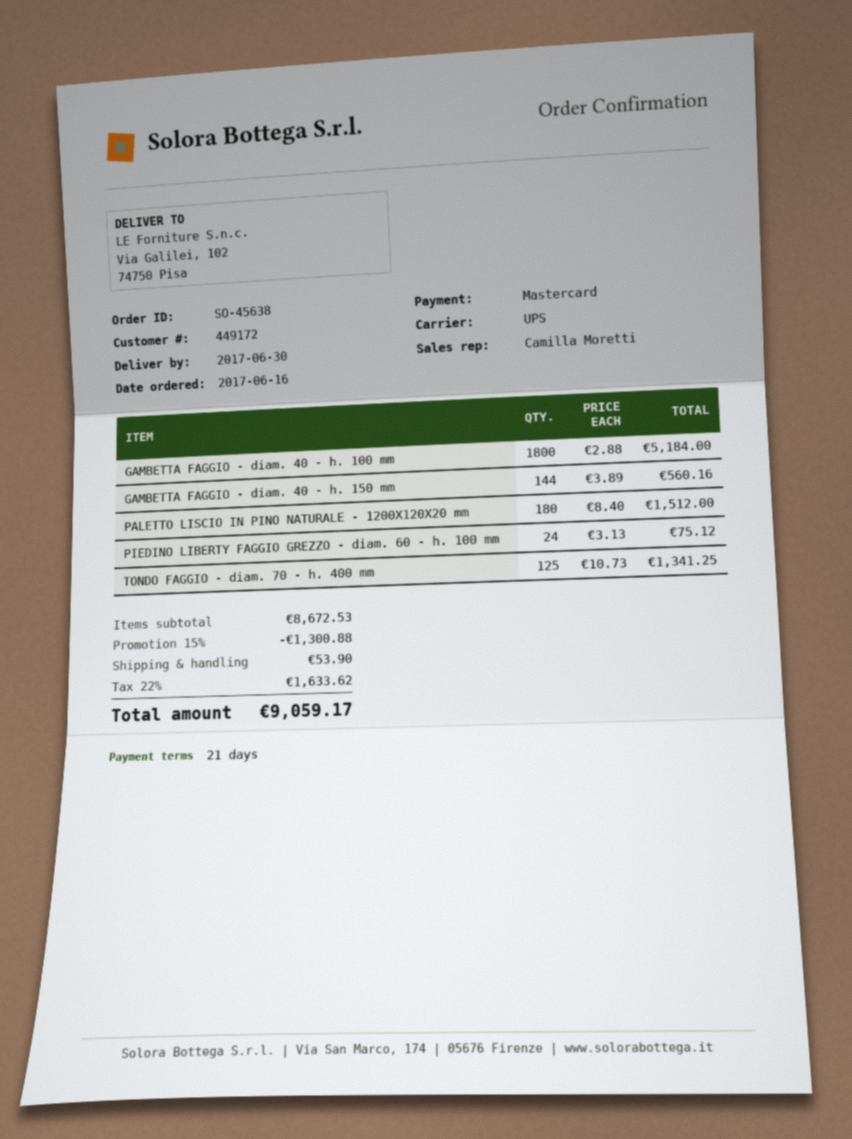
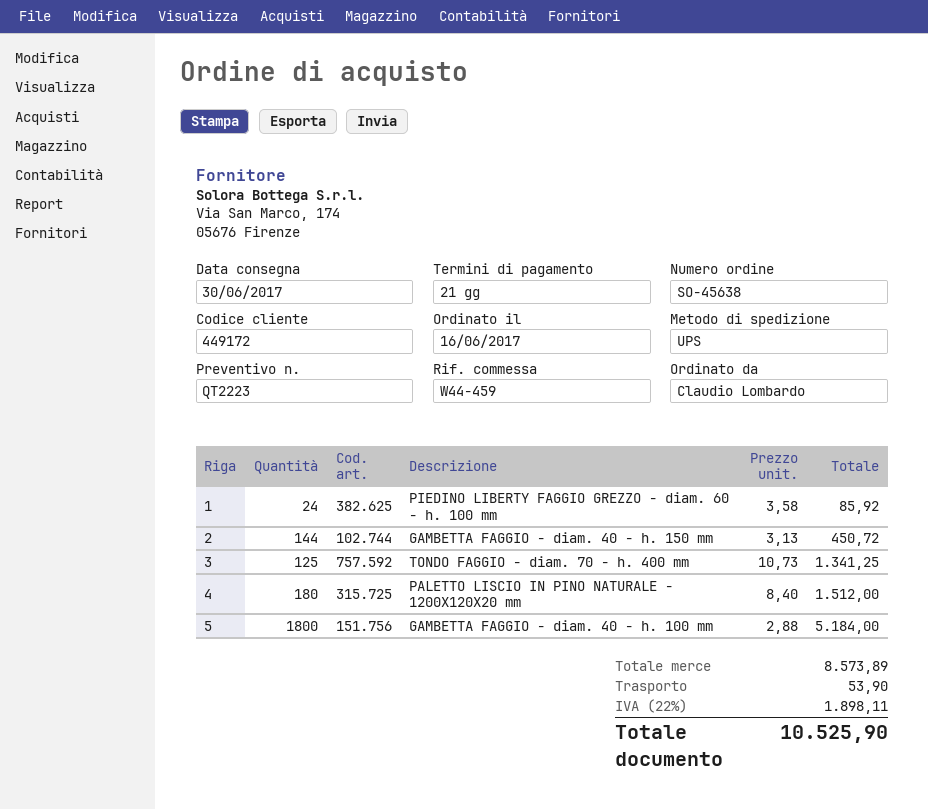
GAMBETTA FAGGIO - diam. 40 - h. 150 mm: 144 x 3.89 = 560.16 -> 144 x 3.13 = 450.72
PIEDINO LIBERTY FAGGIO GREZZO - diam. 60 - h. 100 mm: 24 x 3.13 = 75.12 -> 24 x 3.58 = 85.92
subtotal: 8672.53 -> 8573.89
discount: 15% = 1300.88 -> none
tax: 22% = 1633.62 -> 22% = 1898.11
total: 9059.17 -> 10525.90

